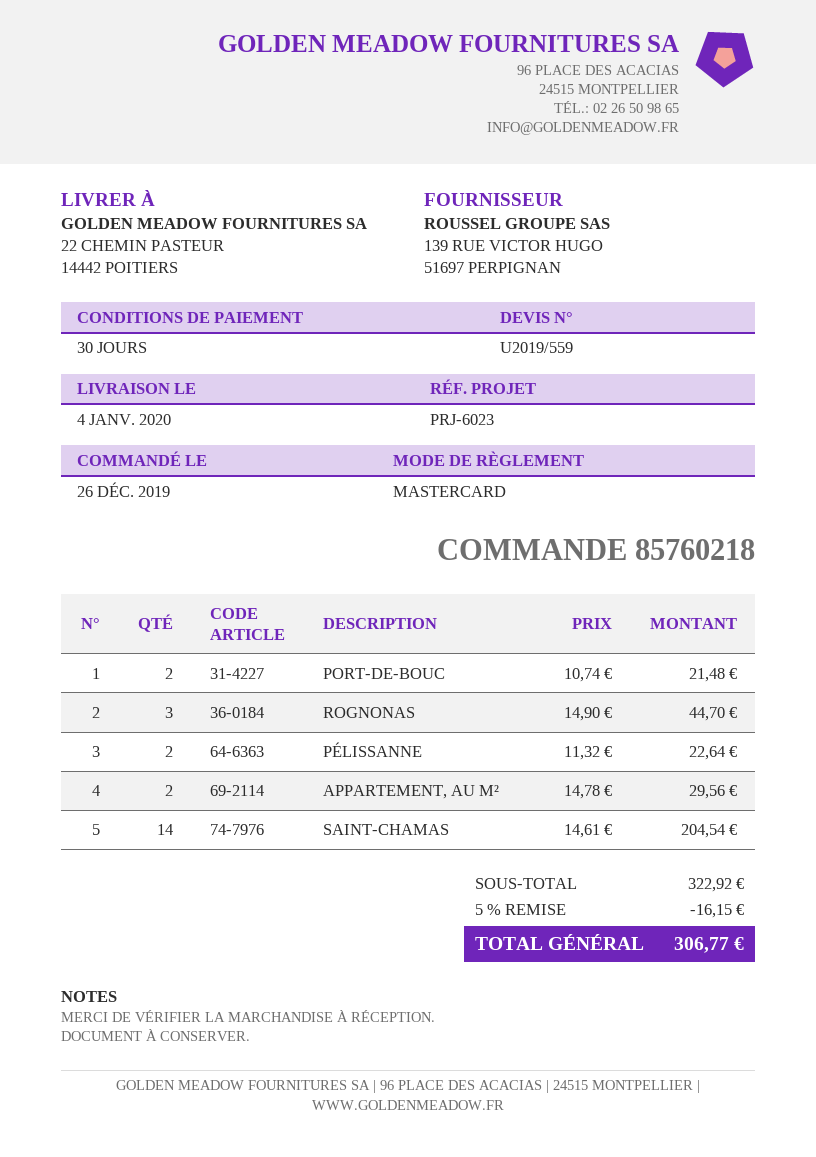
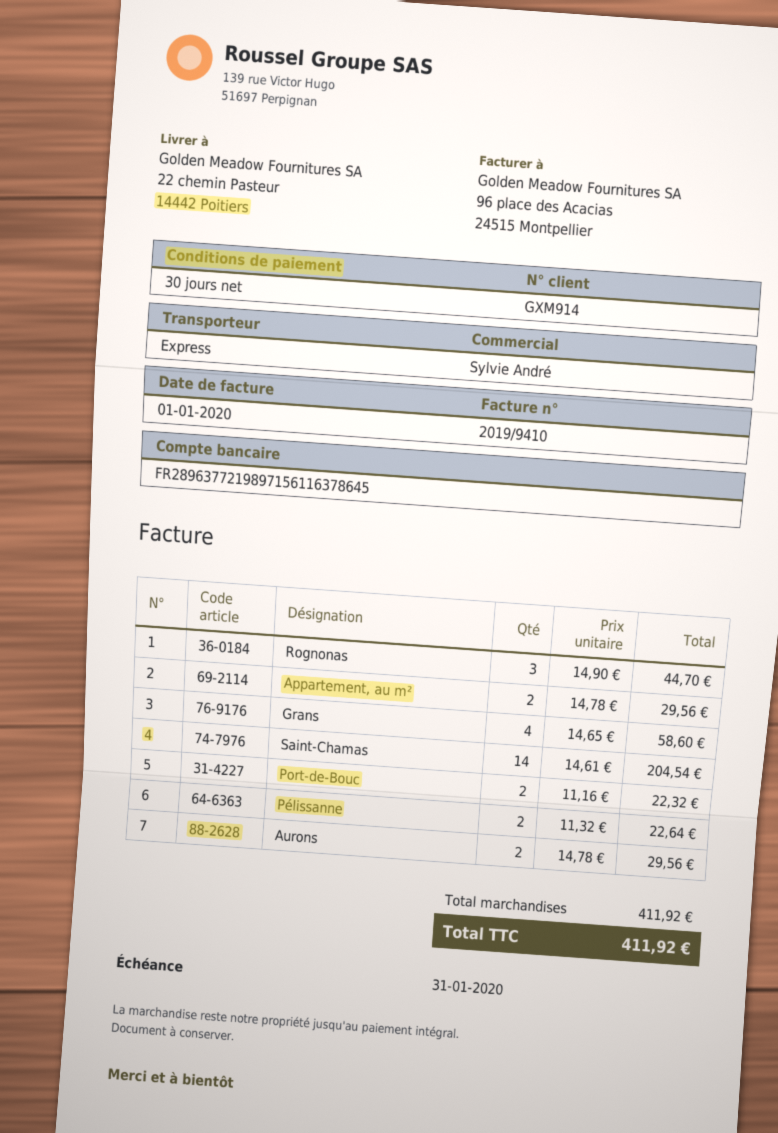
PORT-DE-BOUC: 2 x 10.74 = 21.48 -> 2 x 11.16 = 22.32
Grans: none -> 4 x 14.65 = 58.60
Aurons: none -> 2 x 14.78 = 29.56
subtotal: 322.92 -> 411.92
discount: 5% = 16.15 -> none
total: 306.77 -> 411.92

